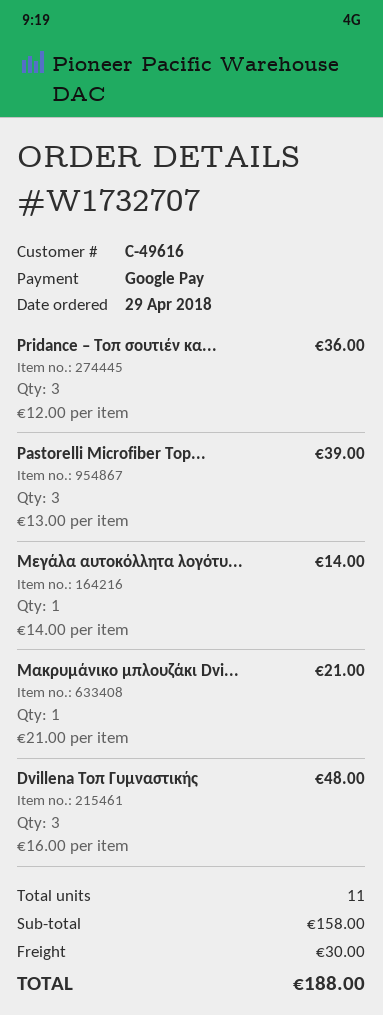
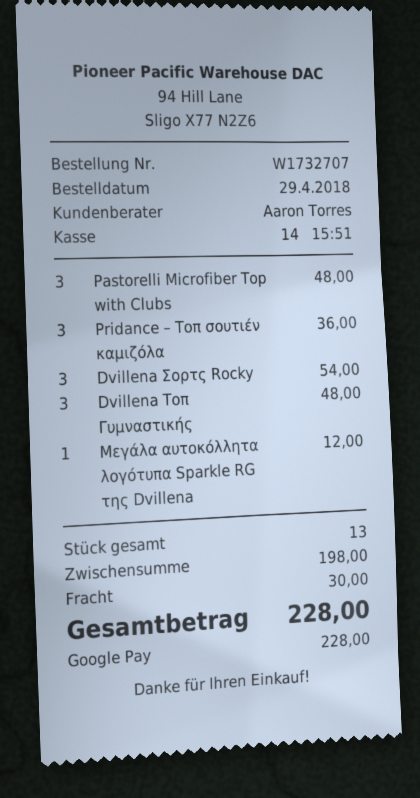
Pastorelli Microfiber Top...: 3 for 39.00 -> 3 for 48.00
Μεγάλα αυτοκόλλητα λογότυ...: 1 for 14.00 -> 1 for 12.00
Μακρυμάνικο μπλουζάκι Dvi...: 1 for 21.00 -> none
Dvillena Σορτς Rocky: none -> 3 for 54.00
total quantity: 11 -> 13
subtotal: 158.00 -> 198.00
total: 188.00 -> 228.00

